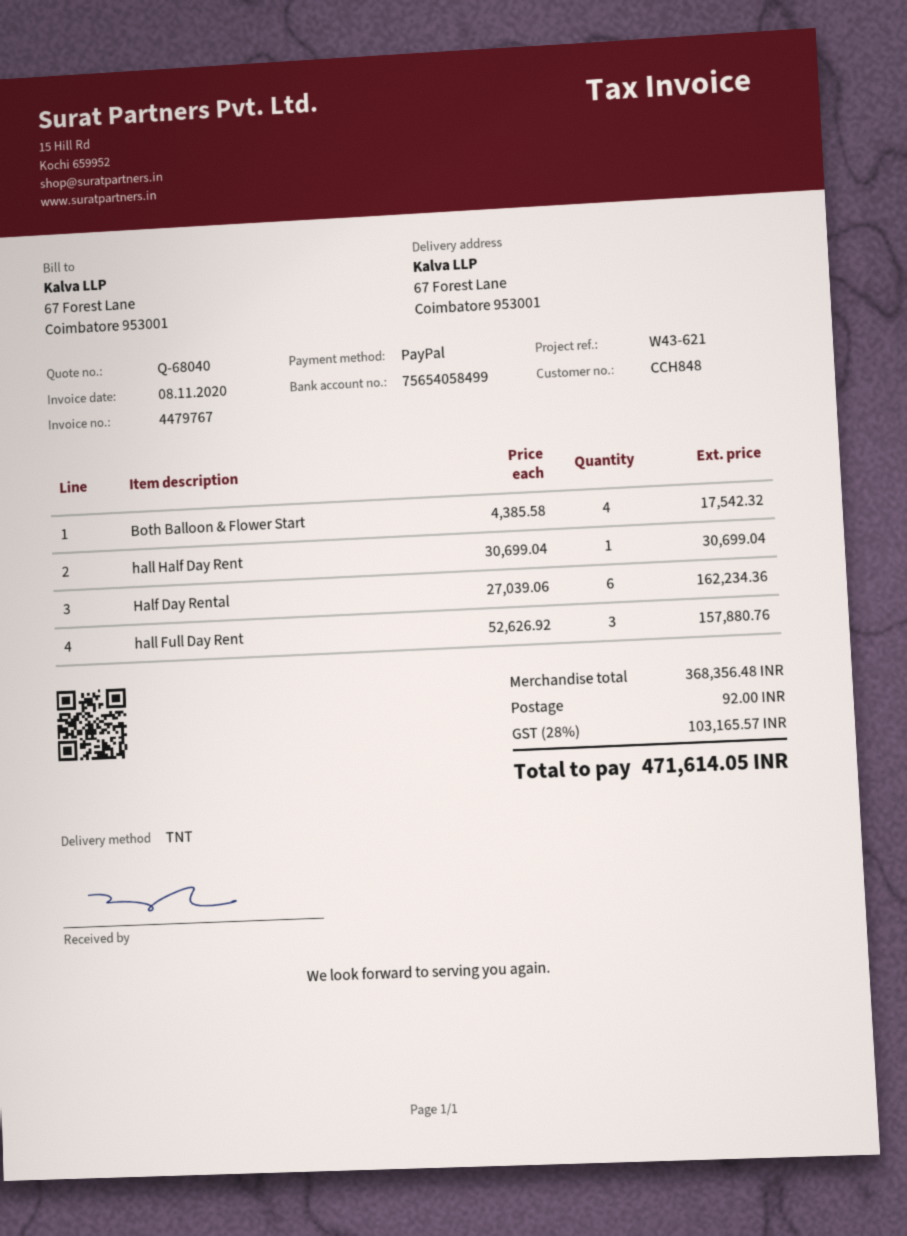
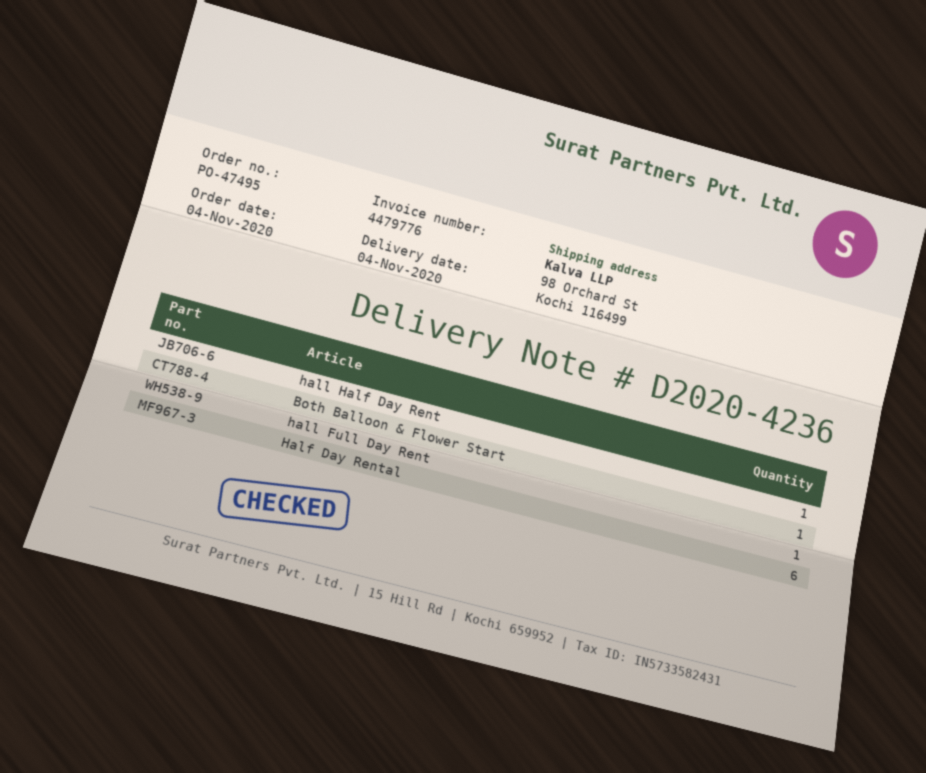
invoice number: 4479767 -> 4479776
ship to: 67 Forest Lane, Coimbatore 953001 -> 98 Orchard St, Kochi 116499
Both Balloon & Flower Start: 4 -> 1
hall Full Day Rent: 3 -> 1

